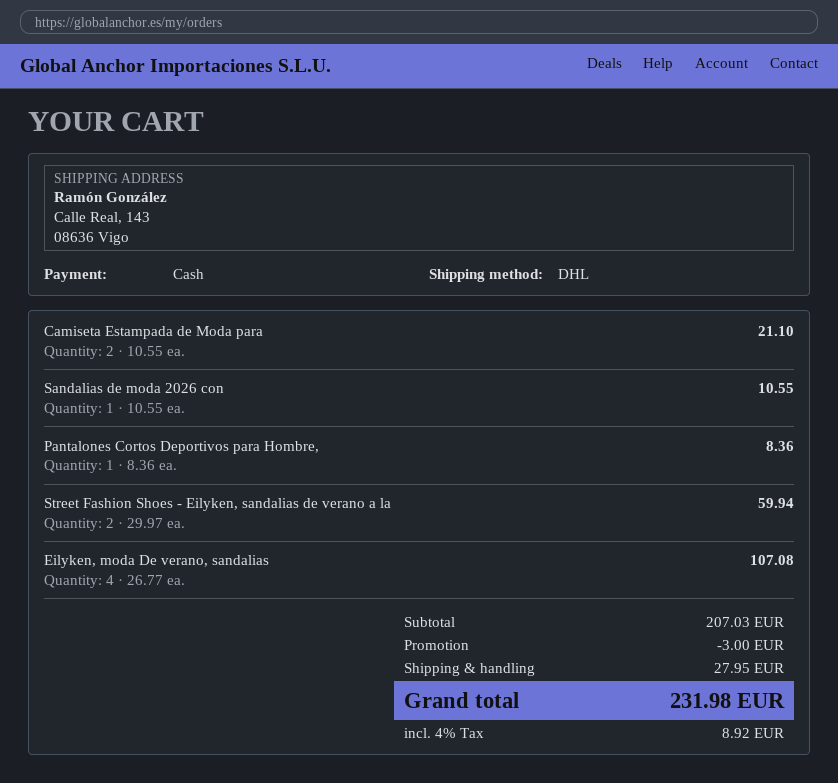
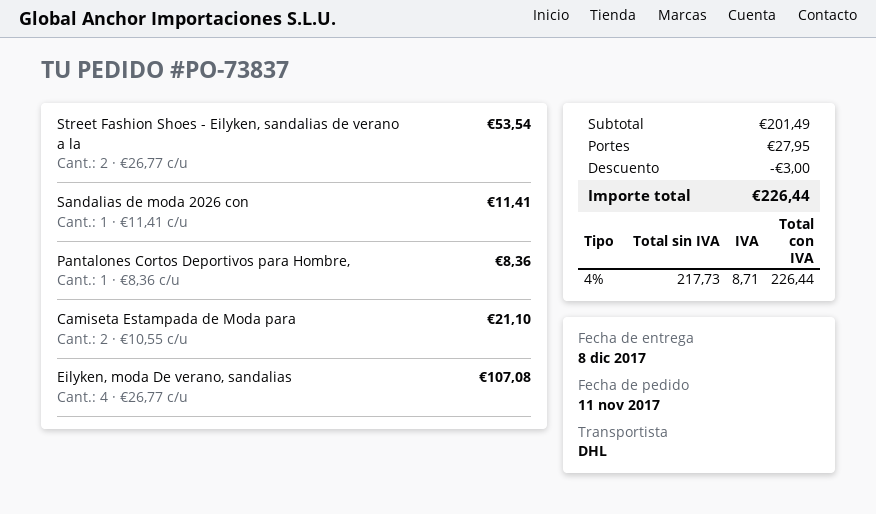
Sandalias de moda 2026 con: 1 x 10.55 = 10.55 -> 1 x 11.41 = 11.41
Street Fashion Shoes - Eilyken, sandalias de verano a la: 2 x 29.97 = 59.94 -> 2 x 26.77 = 53.54
subtotal: 207.03 -> 201.49
tax: 4% = 8.92 -> 4% = 8.71
total: 231.98 -> 226.44

